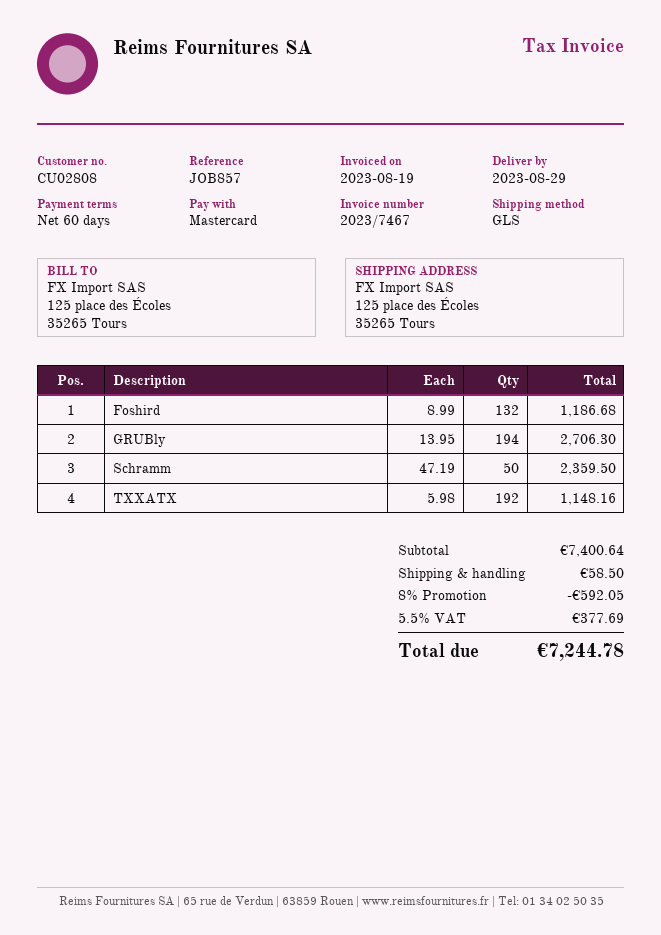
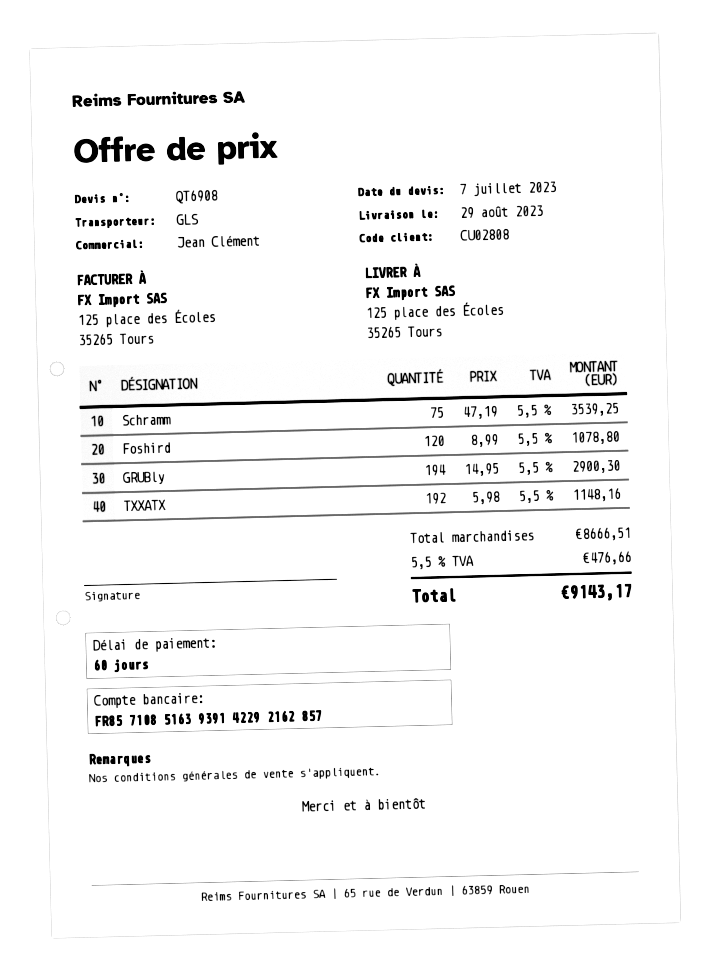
Foshird: 132 x 8.99 = 1186.68 -> 120 x 8.99 = 1078.80
GRUBly: 194 x 13.95 = 2706.30 -> 194 x 14.95 = 2900.30
Schramm: 50 x 47.19 = 2359.50 -> 75 x 47.19 = 3539.25
subtotal: 7400.64 -> 8666.51
discount: 8% = 592.05 -> none
shipping: 58.50 -> none
tax: 5.5% = 377.69 -> 5.5% = 476.66
total: 7244.78 -> 9143.17

